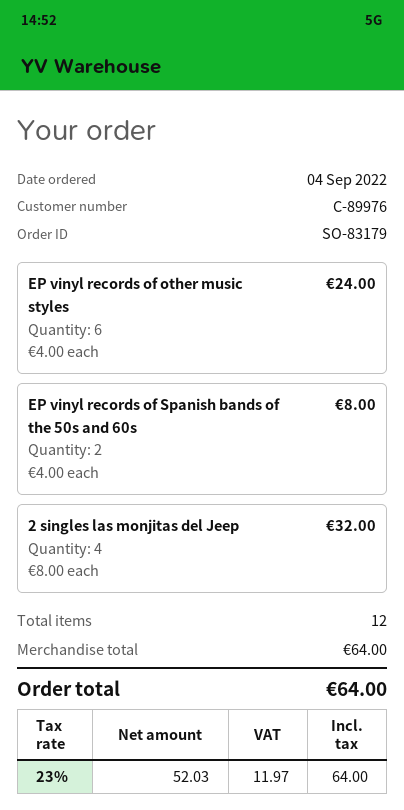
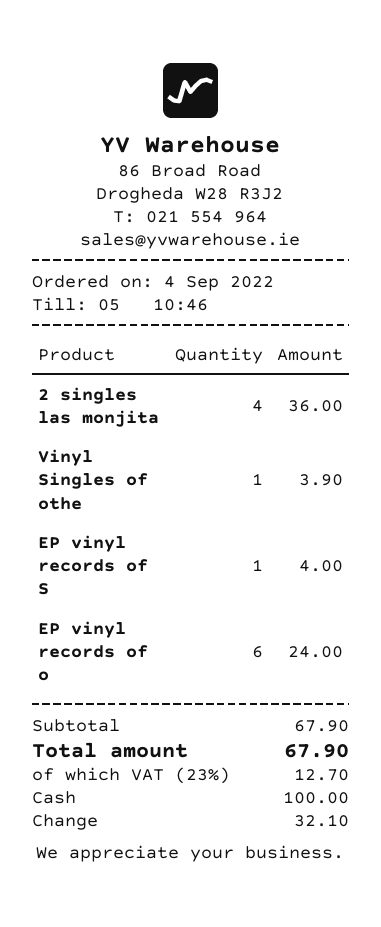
EP vinyl records of Spanish bands of the 50s and 60s: 2 for 8.00 -> 1 for 4.00
2 singles las monjitas del Jeep: 4 for 32.00 -> 4 for 36.00
Vinyl Singles of othe: none -> 1 for 3.90
subtotal: 64.00 -> 67.90
tax: 23% = 11.97 -> 23% = 12.70
total: 64.00 -> 67.90

